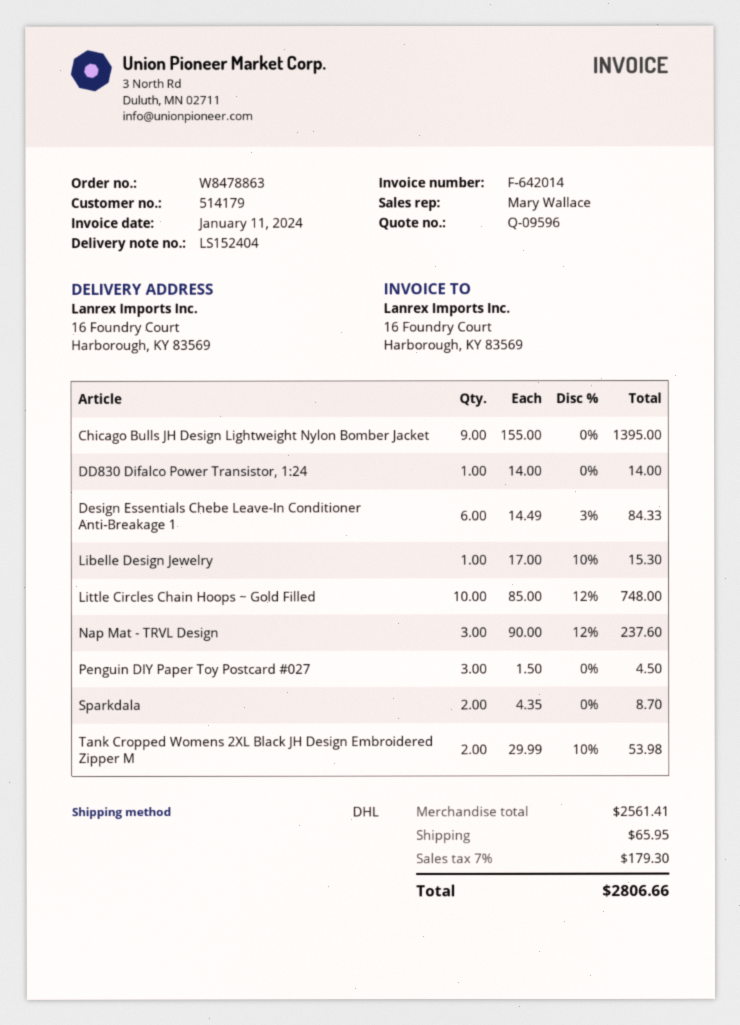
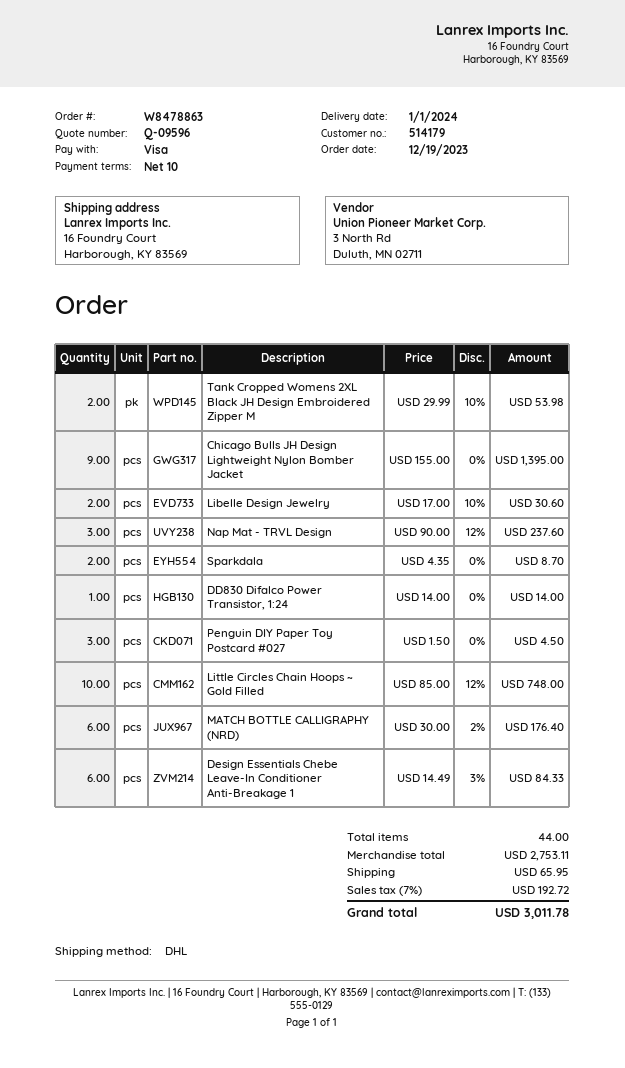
Libelle Design Jewelry: 1 x 17.00 - 10% = 15.30 -> 2 x 17.00 - 10% = 30.60
MATCH BOTTLE CALLIGRAPHY (NRD): none -> 6 x 30.00 - 2% = 176.40
subtotal: 2561.41 -> 2753.11
tax: 7% = 179.30 -> 7% = 192.72
total: 2806.66 -> 3011.78

